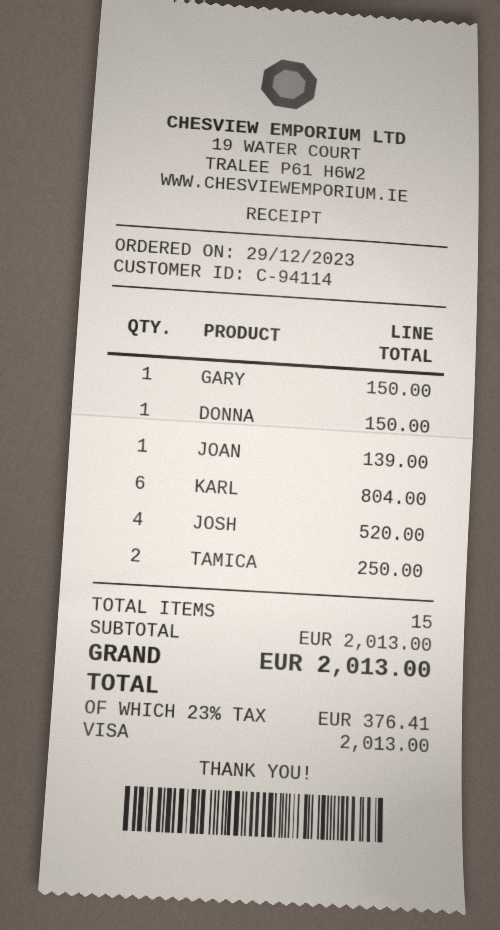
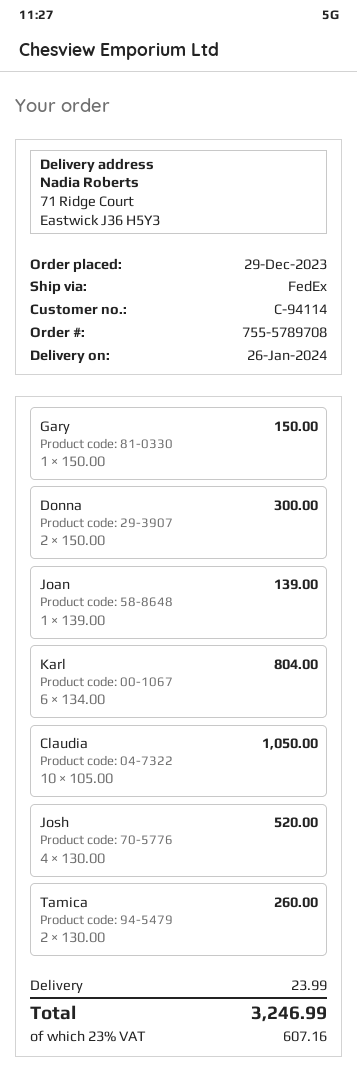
DONNA: 1 for 150.00 -> 2 for 300.00
TAMICA: 2 for 250.00 -> 2 for 260.00
Claudia: none -> 10 for 1050.00
shipping: none -> 23.99
tax: 23% = 376.41 -> 23% = 607.16
total: 2013.00 -> 3246.99

